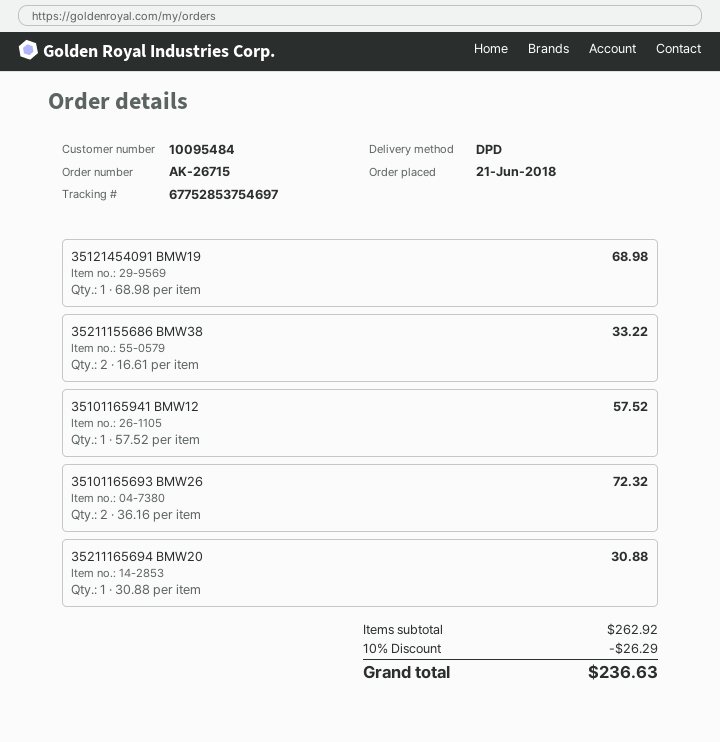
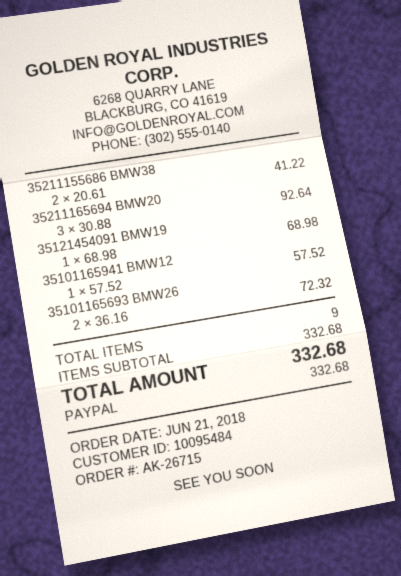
35211155686 BMW38: 2 x 16.61 = 33.22 -> 2 x 20.61 = 41.22
35211165694 BMW20: 1 x 30.88 = 30.88 -> 3 x 30.88 = 92.64
subtotal: 262.92 -> 332.68
discount: 10% = 26.29 -> none
total: 236.63 -> 332.68

